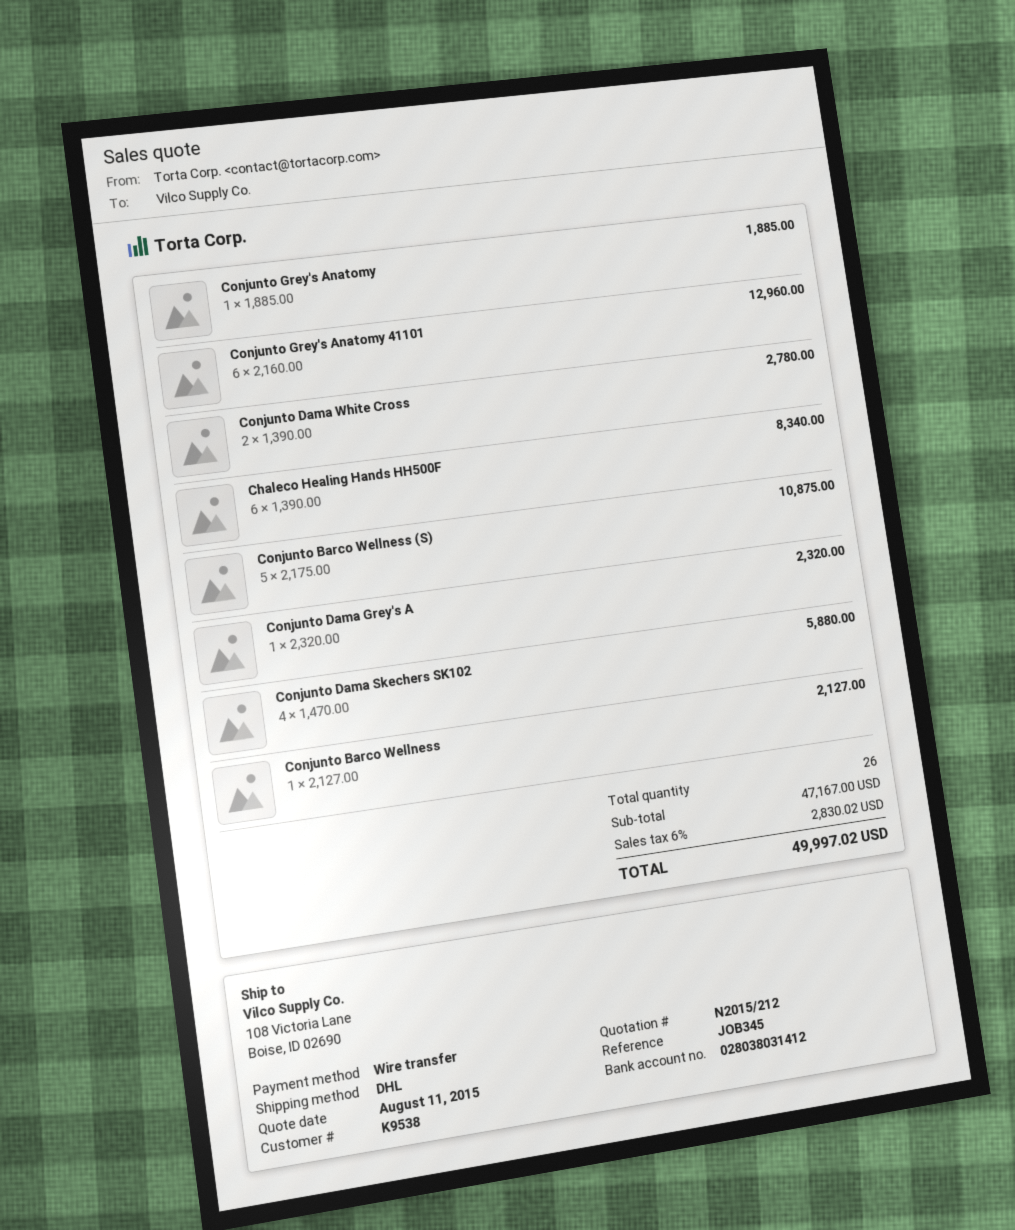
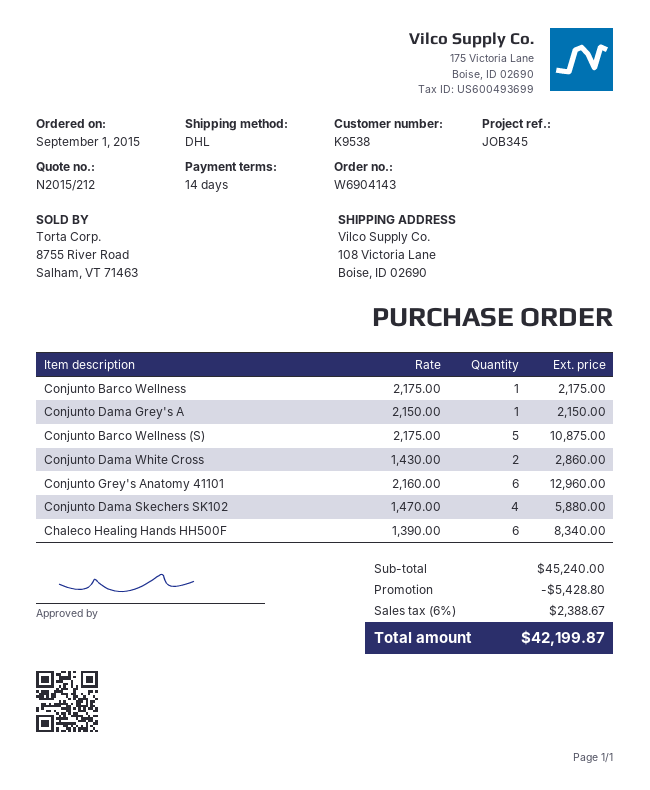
Conjunto Grey's Anatomy: 1 x 1885.00 = 1885.00 -> none
Conjunto Dama White Cross: 2 x 1390.00 = 2780.00 -> 2 x 1430.00 = 2860.00
Conjunto Dama Grey's A: 1 x 2320.00 = 2320.00 -> 1 x 2150.00 = 2150.00
Conjunto Barco Wellness: 1 x 2127.00 = 2127.00 -> 1 x 2175.00 = 2175.00
subtotal: 47167.00 -> 45240.00
discount: none -> 5428.80
tax: 6% = 2830.02 -> 6% = 2388.67
total: 49997.02 -> 42199.87

